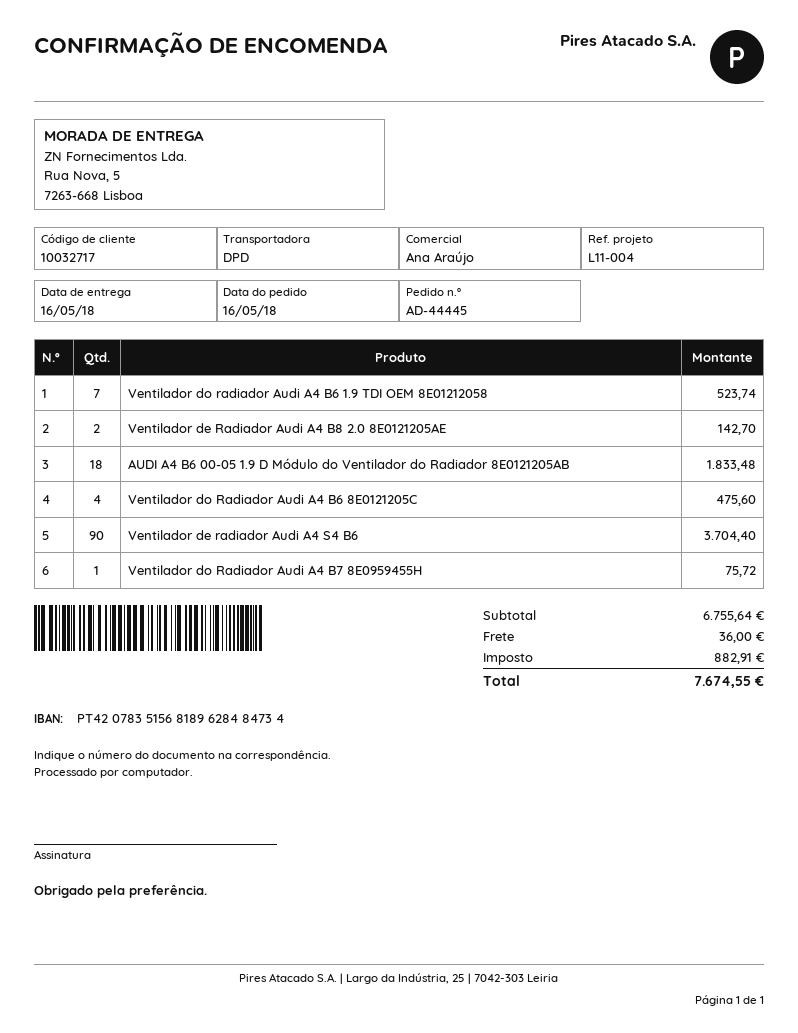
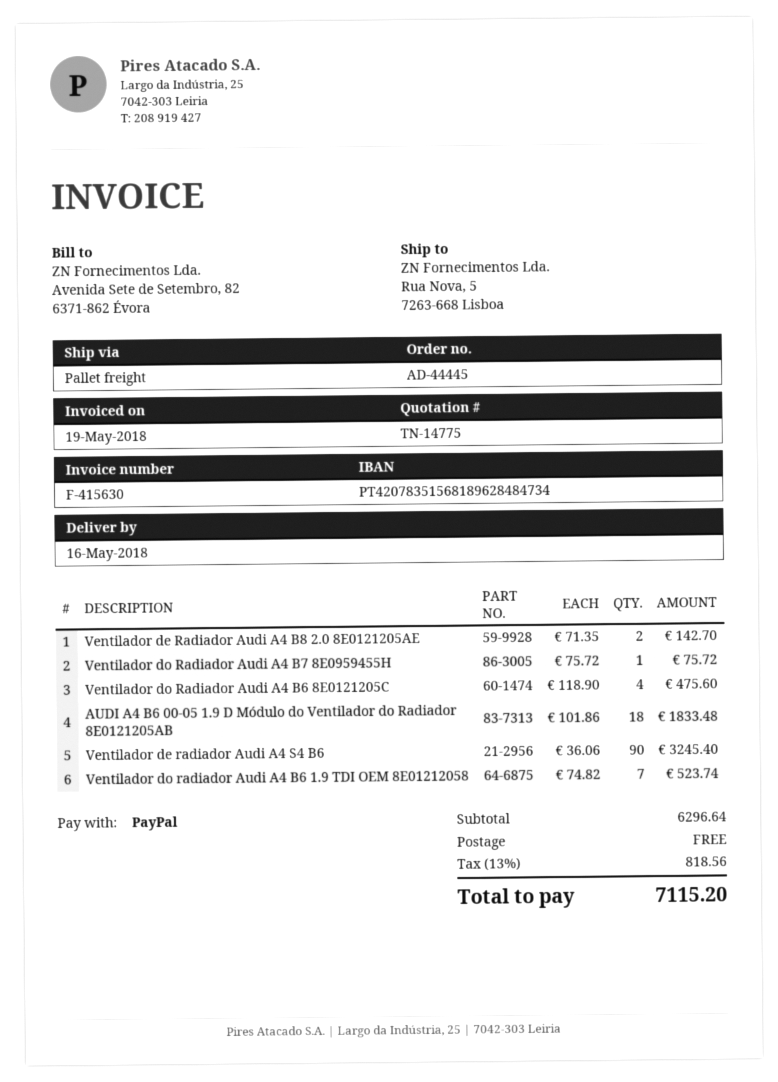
shipping method: DPD -> pallet freight
Ventilador de radiador Audi A4 S4 B6: 90 for 3704.40 -> 90 for 3245.40
subtotal: 6755.64 -> 6296.64
shipping: 36.00 -> 0.00
tax: 882.91 -> 818.56
total: 7674.55 -> 7115.20

